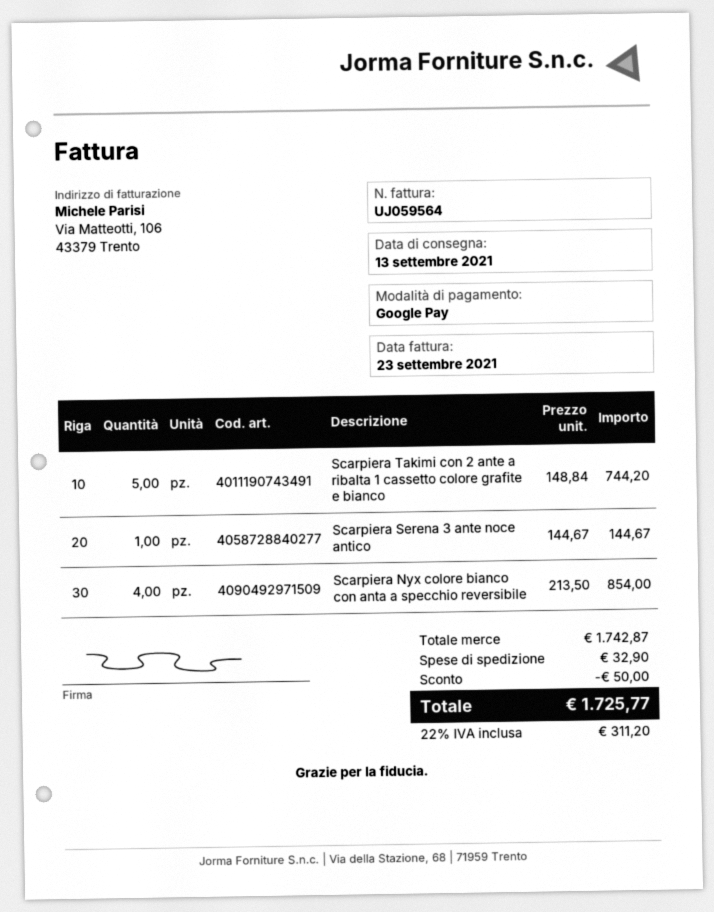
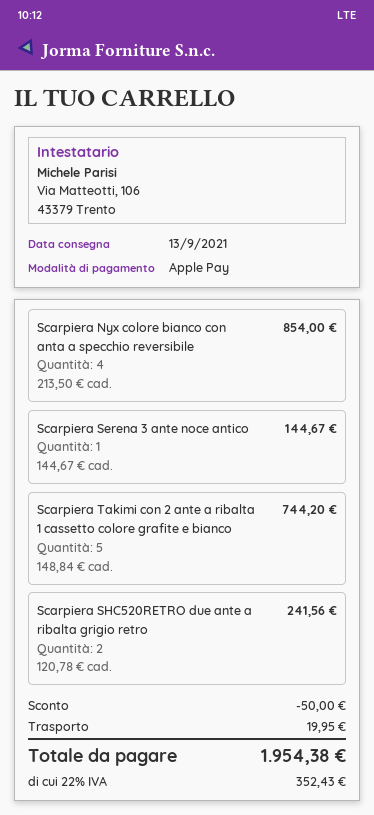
payment method: Google Pay -> Apple Pay
Scarpiera SHC520RETRO due ante a ribalta grigio retro: none -> 2 x 120.78 = 241.56
shipping: 32.90 -> 19.95
tax: 22% = 311.20 -> 22% = 352.43
total: 1725.77 -> 1954.38

